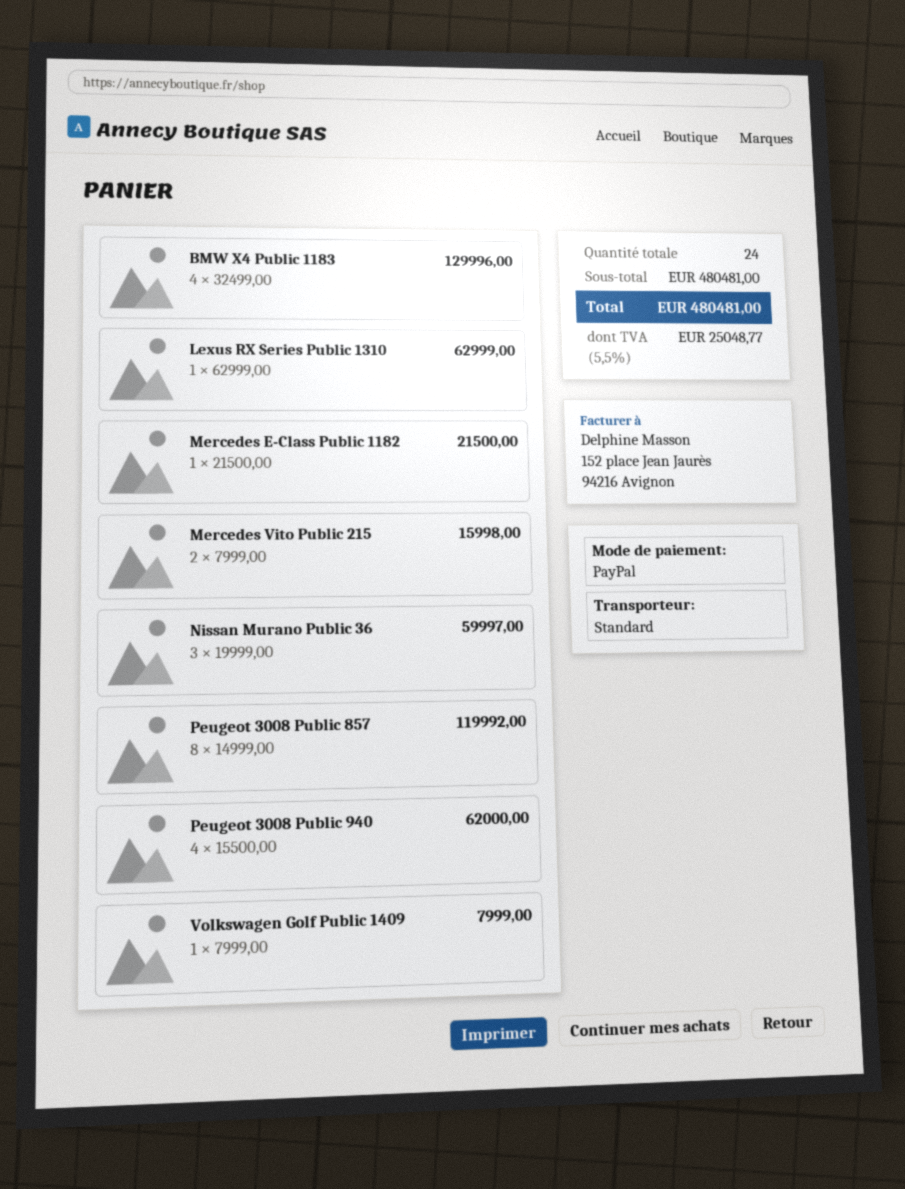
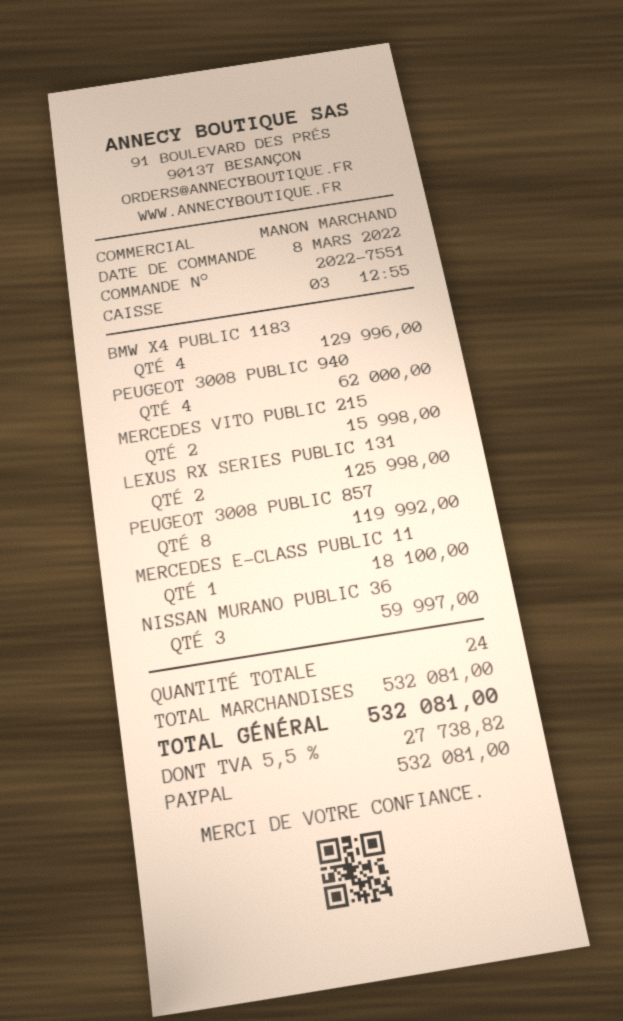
Lexus RX Series Public 1310: 1 for 62999.00 -> 2 for 125998.00
Mercedes E-Class Public 1182: 1 for 21500.00 -> 1 for 18100.00
Volkswagen Golf Public 1409: 1 for 7999.00 -> none
subtotal: 480481.00 -> 532081.00
tax: 5.5% = 25048.77 -> 5.5% = 27738.82
total: 480481.00 -> 532081.00

